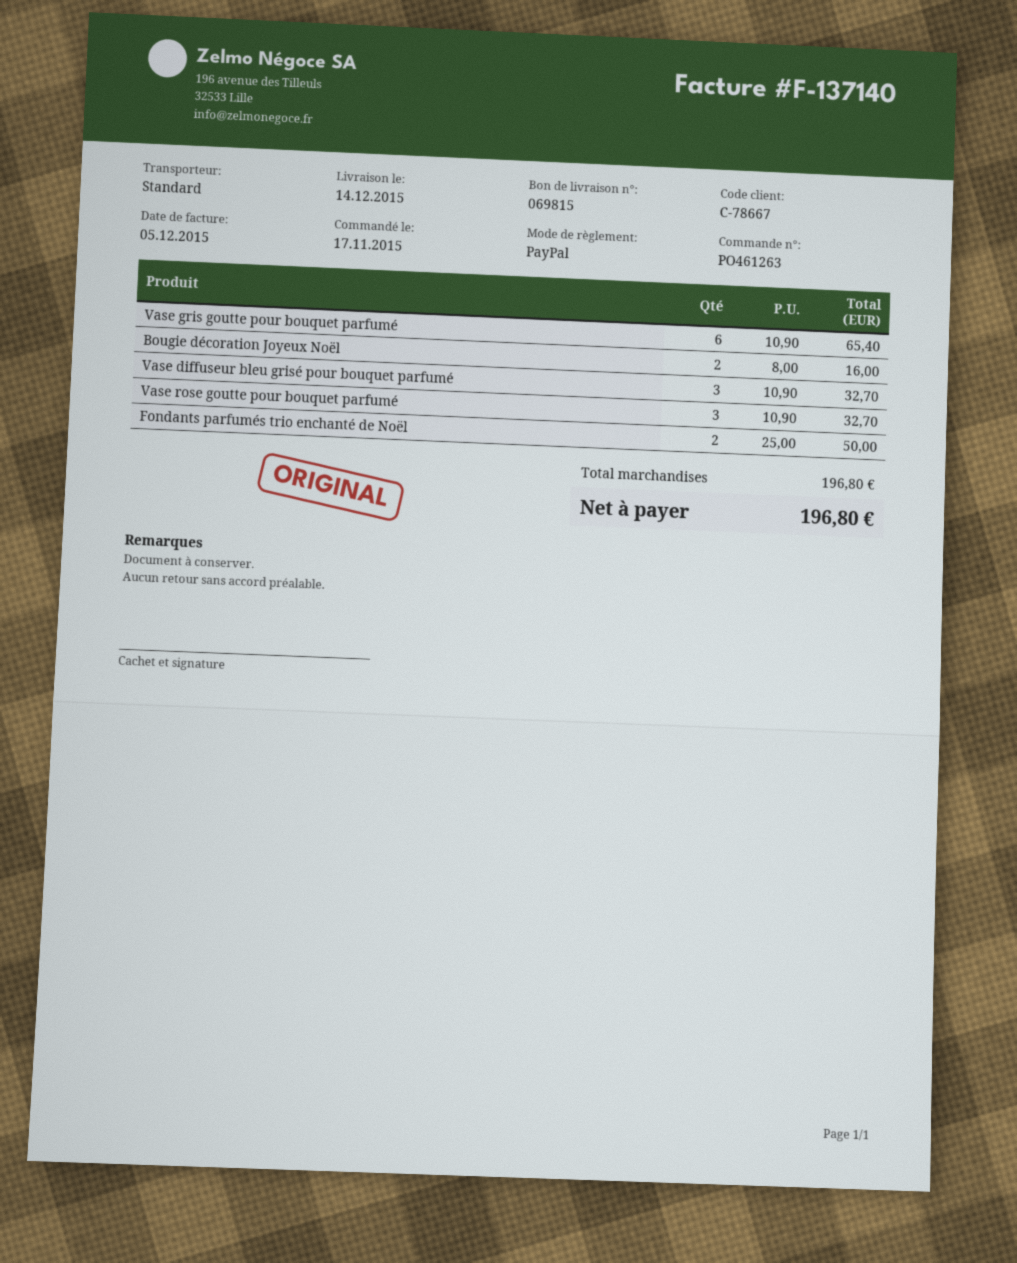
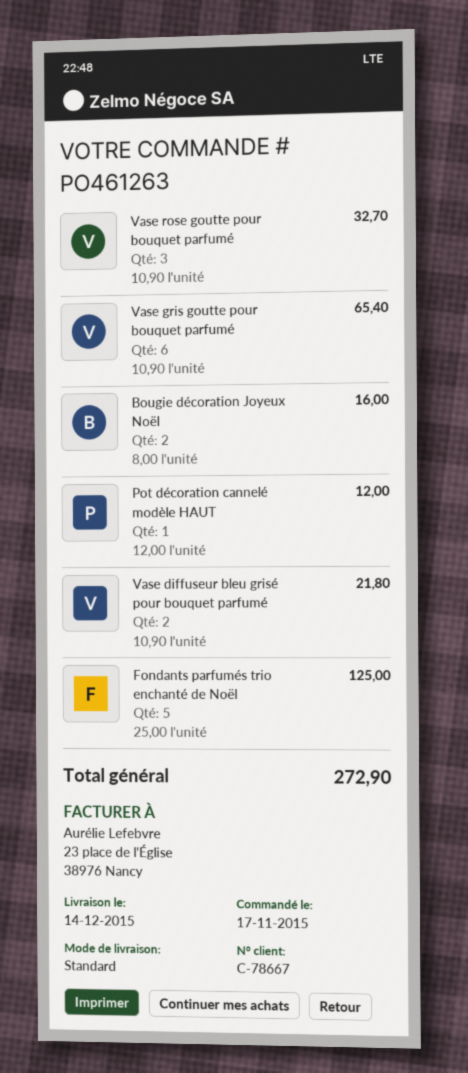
Vase diffuseur bleu grisé pour bouquet parfumé: 3 x 10.90 = 32.70 -> 2 x 10.90 = 21.80
Fondants parfumés trio enchanté de Noël: 2 x 25.00 = 50.00 -> 5 x 25.00 = 125.00
Pot décoration cannelé modèle HAUT: none -> 1 x 12.00 = 12.00
total: 196.80 -> 272.90

